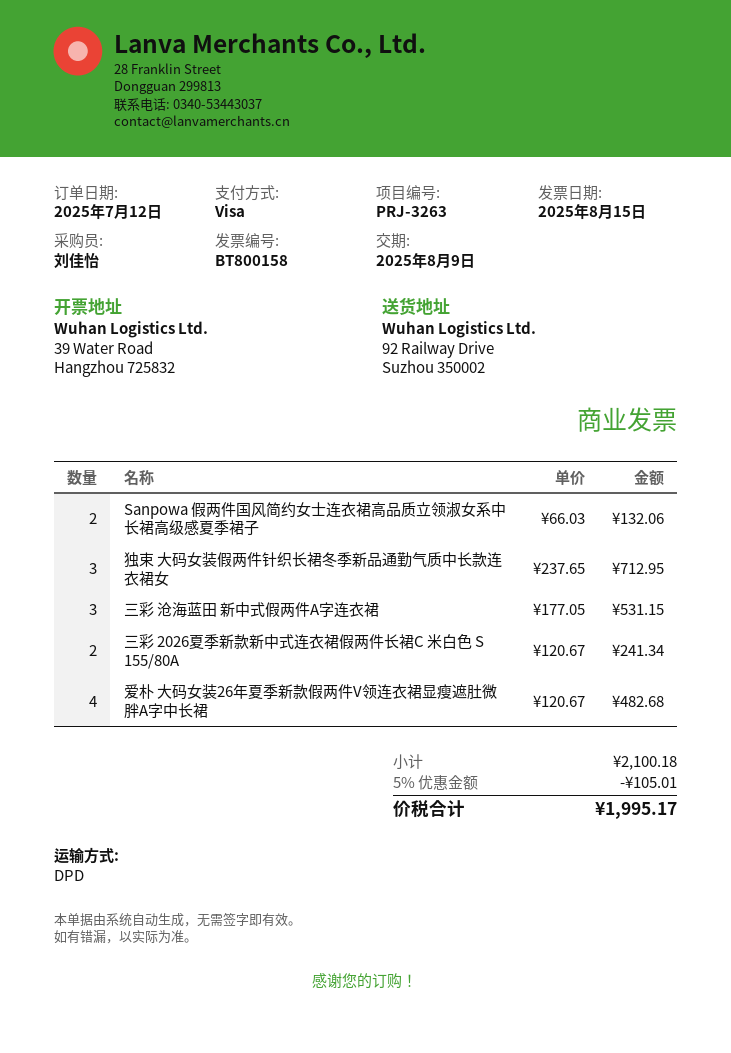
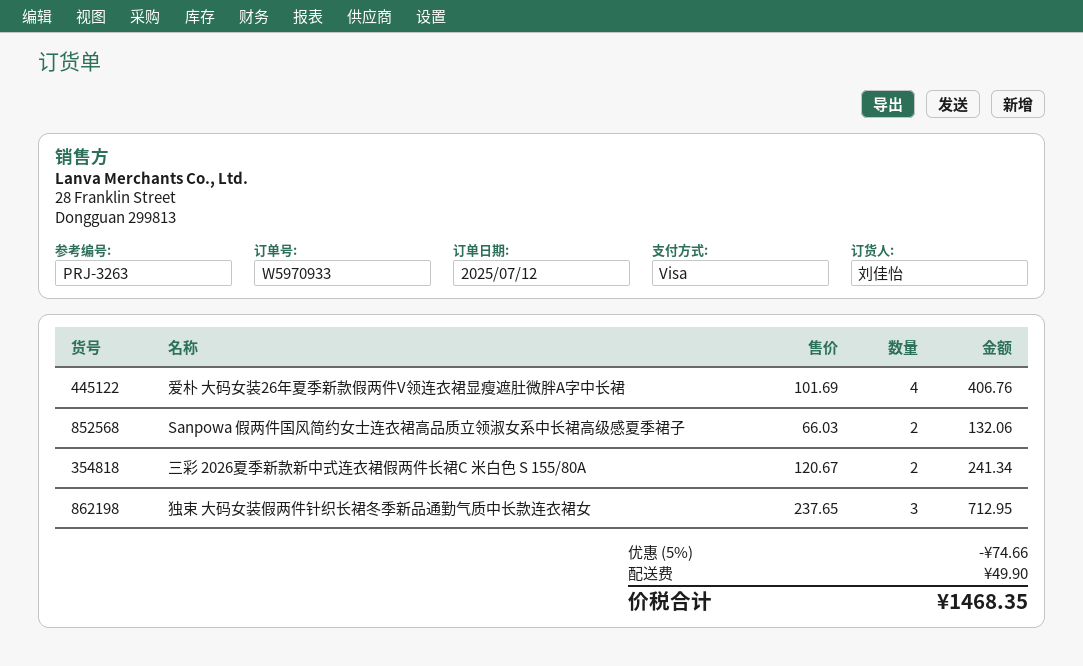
三彩 沧海蓝田 新中式假两件A字连衣裙: 3 x 177.05 = 531.15 -> none
爱朴 大码女装26年夏季新款假两件V领连衣裙显瘦遮肚微胖A字中长裙: 4 x 120.67 = 482.68 -> 4 x 101.69 = 406.76
discount: 5% = 105.01 -> 5% = 74.66
shipping: none -> 49.90
total: 1995.17 -> 1468.35

